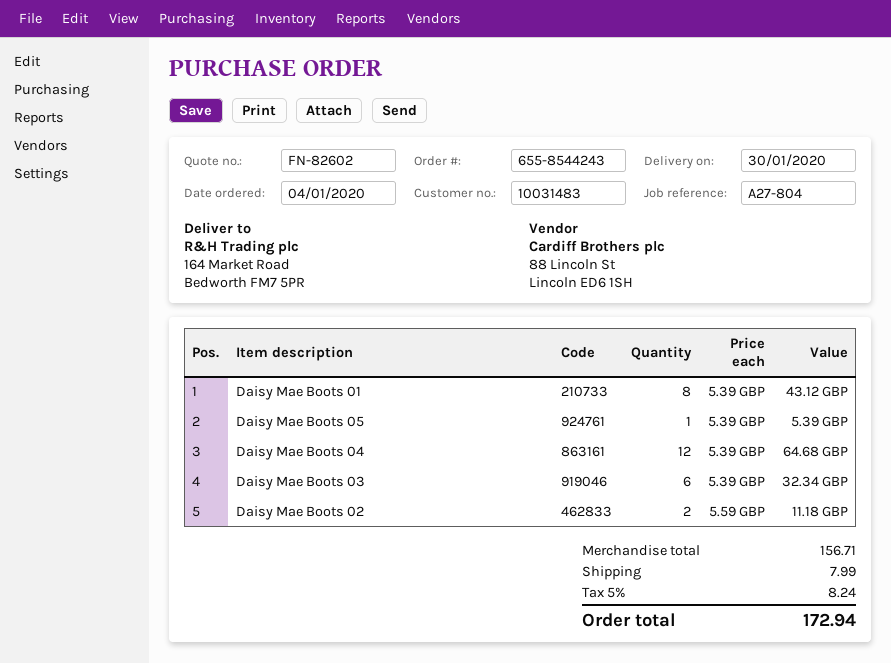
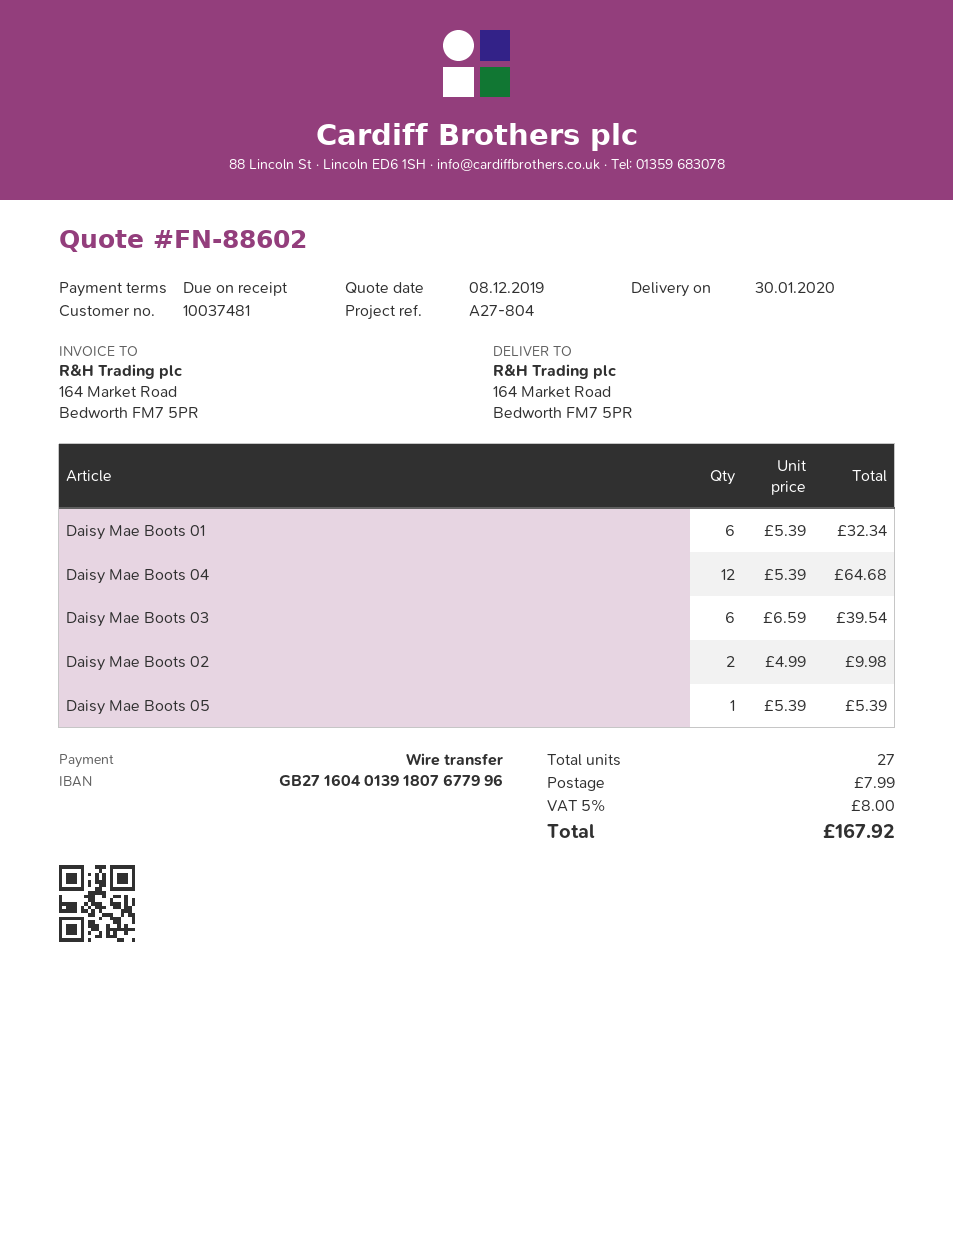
quote number: FN-82602 -> FN-88602
customer number: 10031483 -> 10037481
Daisy Mae Boots 01: 8 x 5.39 = 43.12 -> 6 x 5.39 = 32.34
Daisy Mae Boots 03: 6 x 5.39 = 32.34 -> 6 x 6.59 = 39.54
Daisy Mae Boots 02: 2 x 5.59 = 11.18 -> 2 x 4.99 = 9.98
tax: 5% = 8.24 -> 5% = 8.00
total: 172.94 -> 167.92

